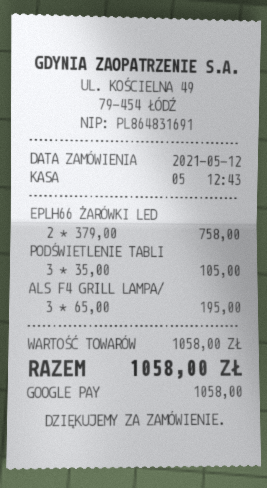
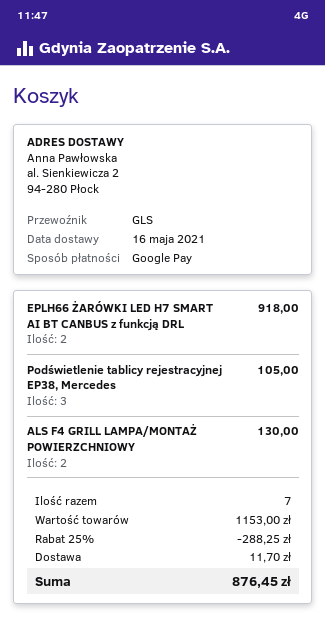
EPLH66 ŻARÓWKI LED: 2 for 758.00 -> 2 for 918.00
ALS F4 GRILL LAMPA/: 3 for 195.00 -> 2 for 130.00
subtotal: 1058.00 -> 1153.00
discount: none -> 25% = 288.25
shipping: none -> 11.70
total: 1058.00 -> 876.45

